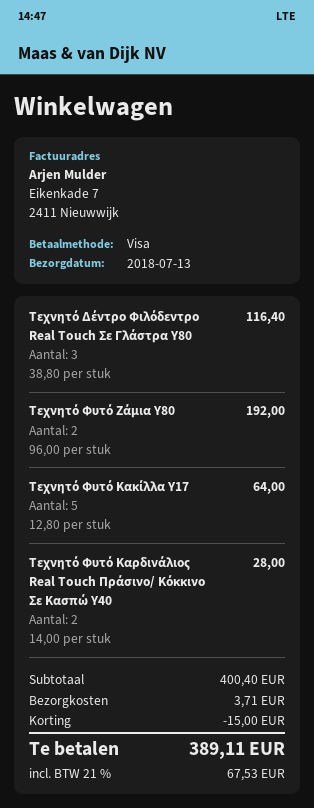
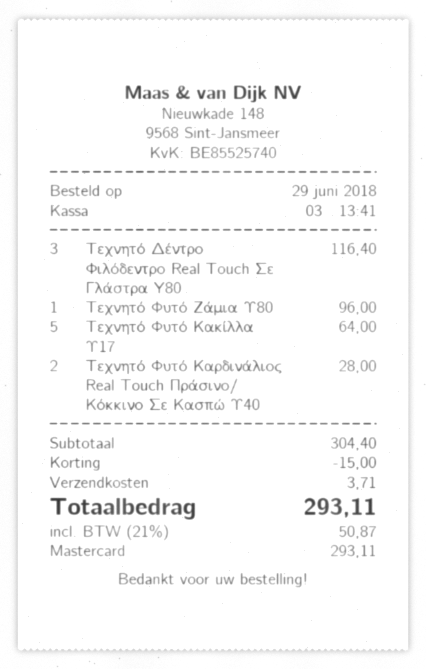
payment method: Visa -> Mastercard
Τεχνητό Φυτό Ζάμια Υ80: 2 for 192.00 -> 1 for 96.00
subtotal: 400.40 -> 304.40
tax: 21% = 67.53 -> 21% = 50.87
total: 389.11 -> 293.11

